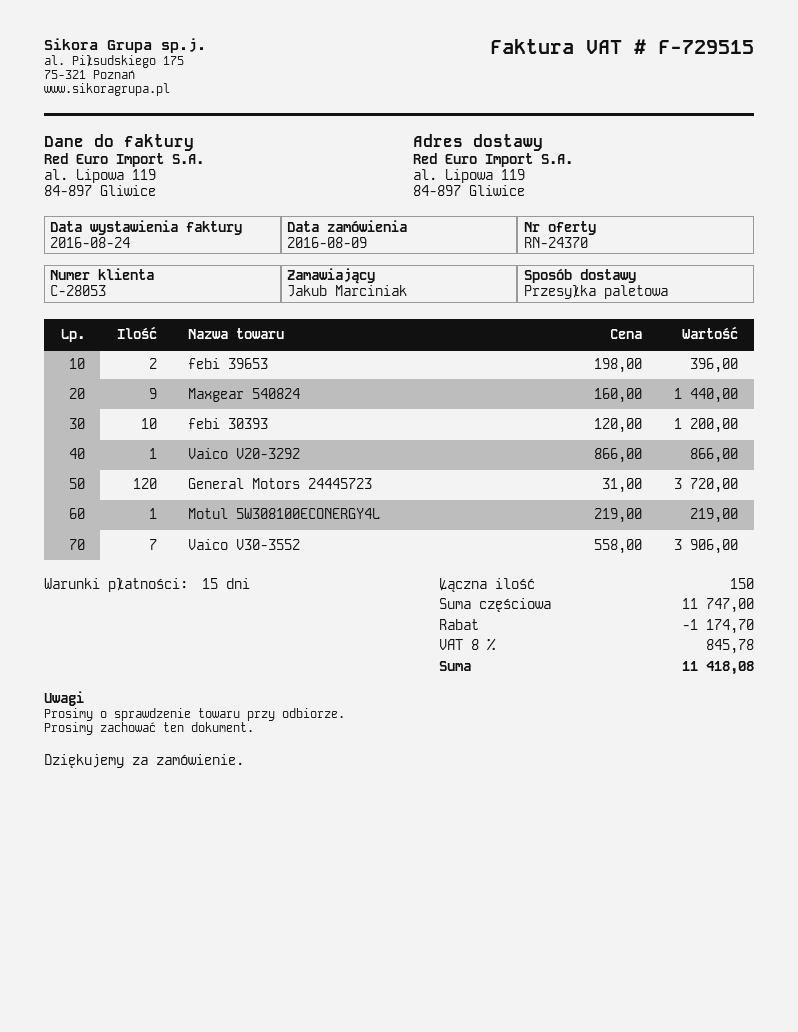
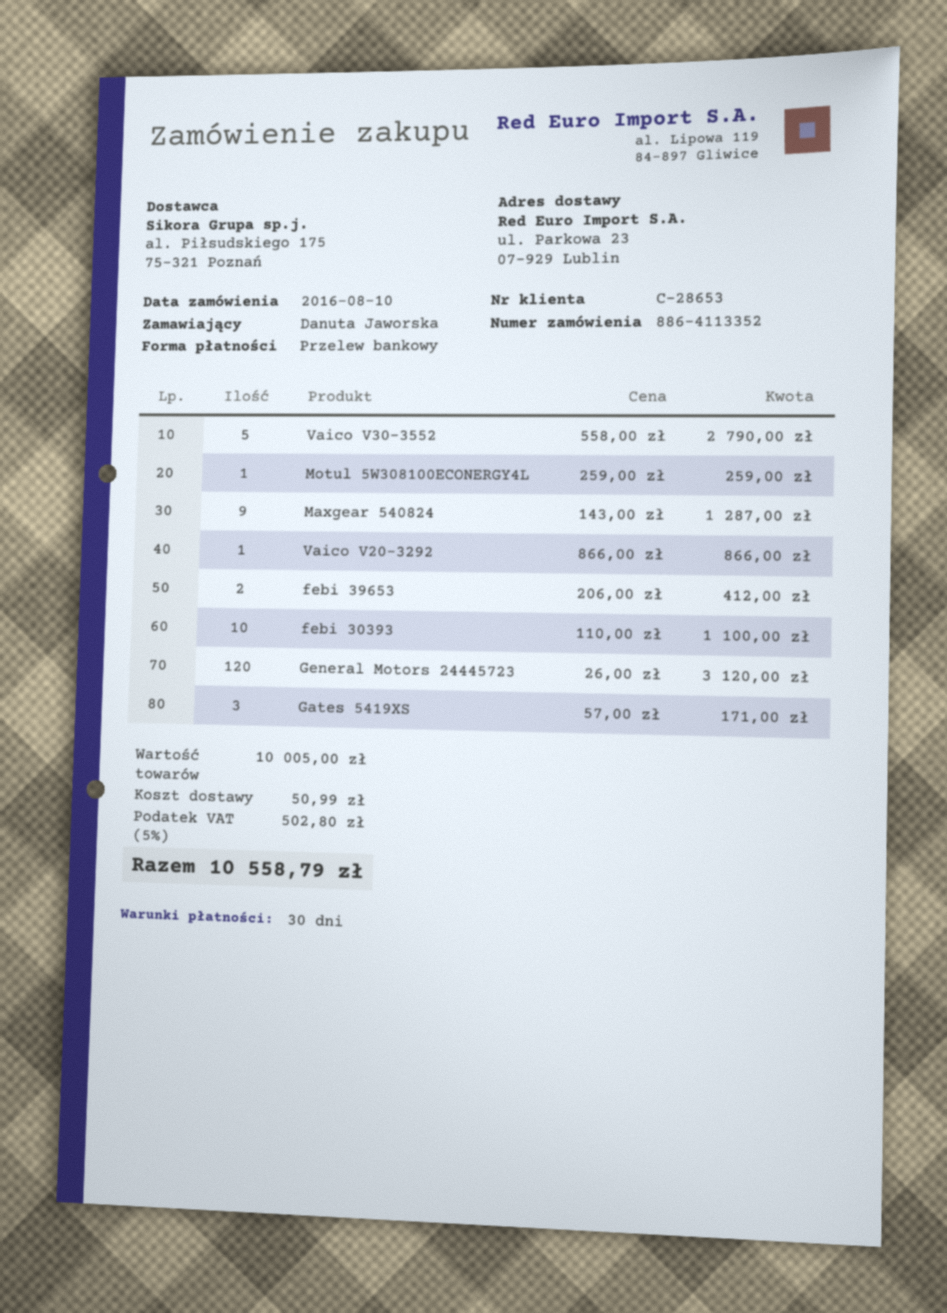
order date: 2016-08-09 -> 2016-08-10
payment terms: 15 days -> 30 days
customer number: C-28053 -> C-28653
ordered by: Jakub Marciniak -> Danuta Jaworska
ship to: al. Lipowa 119, 84-897 Gliwice -> ul. Parkowa 23, 07-929 Lublin
febi 39653: 2 x 198.00 = 396.00 -> 2 x 206.00 = 412.00
Maxgear 540824: 9 x 160.00 = 1440.00 -> 9 x 143.00 = 1287.00
febi 30393: 10 x 120.00 = 1200.00 -> 10 x 110.00 = 1100.00
General Motors 24445723: 120 x 31.00 = 3720.00 -> 120 x 26.00 = 3120.00
Motul 5W308100ECONERGY4L: 1 x 219.00 = 219.00 -> 1 x 259.00 = 259.00
Vaico V30-3552: 7 x 558.00 = 3906.00 -> 5 x 558.00 = 2790.00
Gates 5419XS: none -> 3 x 57.00 = 171.00
subtotal: 11747.00 -> 10005.00
discount: 1174.70 -> none
shipping: none -> 50.99
tax: 8% = 845.78 -> 5% = 502.80
total: 11418.08 -> 10558.79

